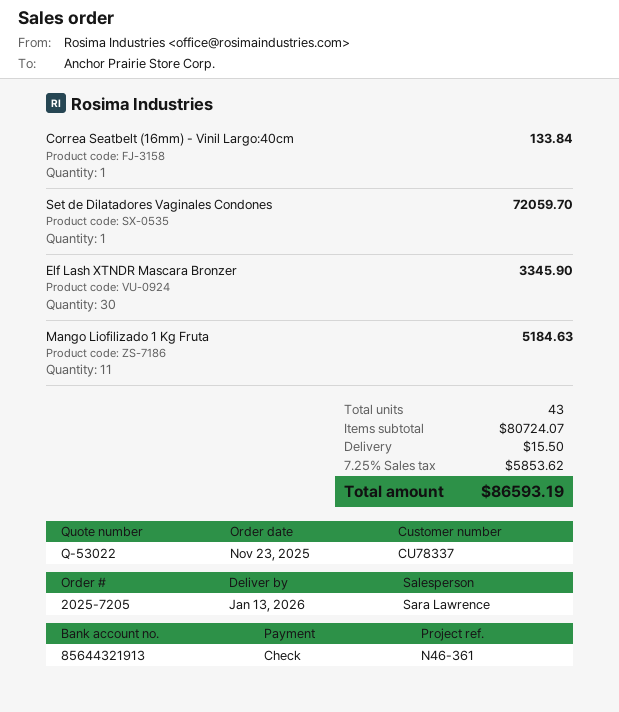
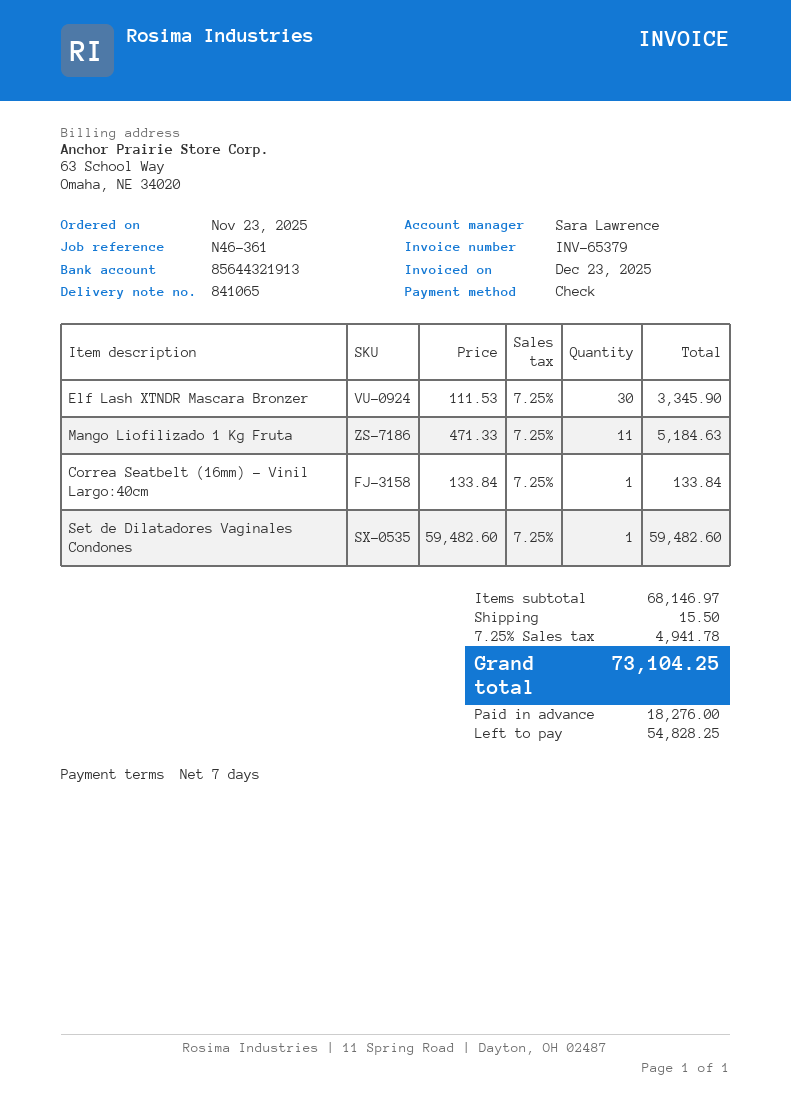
Set de Dilatadores Vaginales Condones: 1 for 72059.70 -> 1 for 59482.60
subtotal: 80724.07 -> 68146.97
tax: 7.25% = 5853.62 -> 7.25% = 4941.78
total: 86593.19 -> 73104.25

